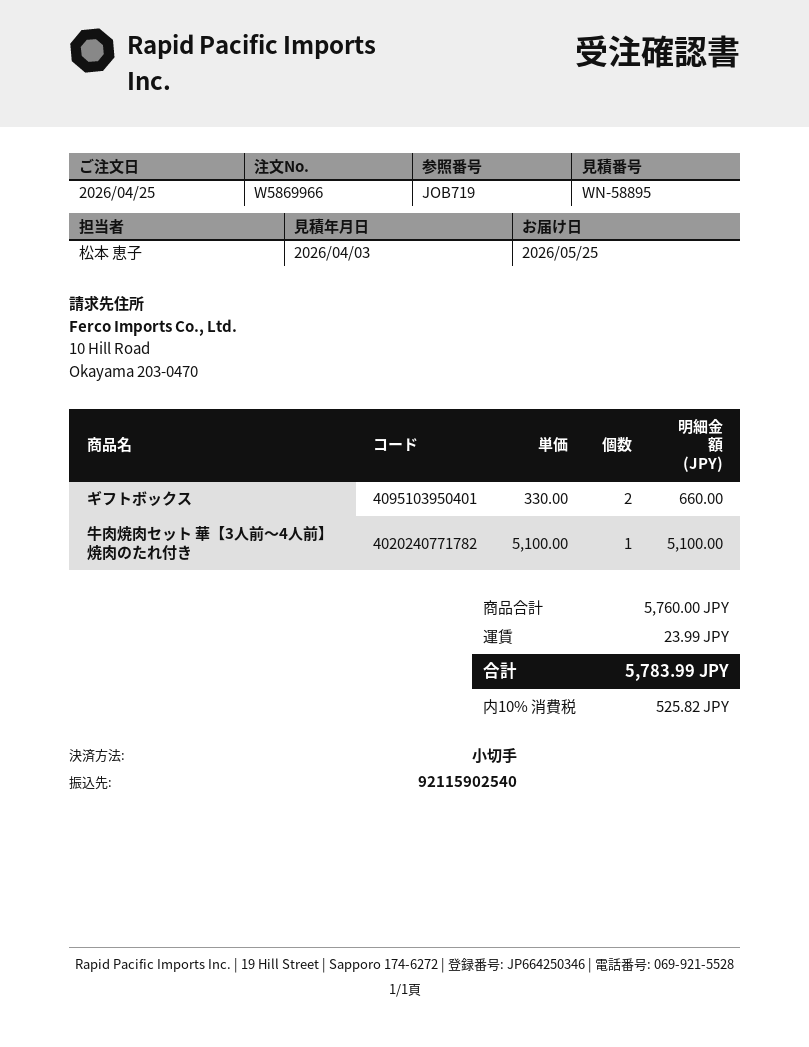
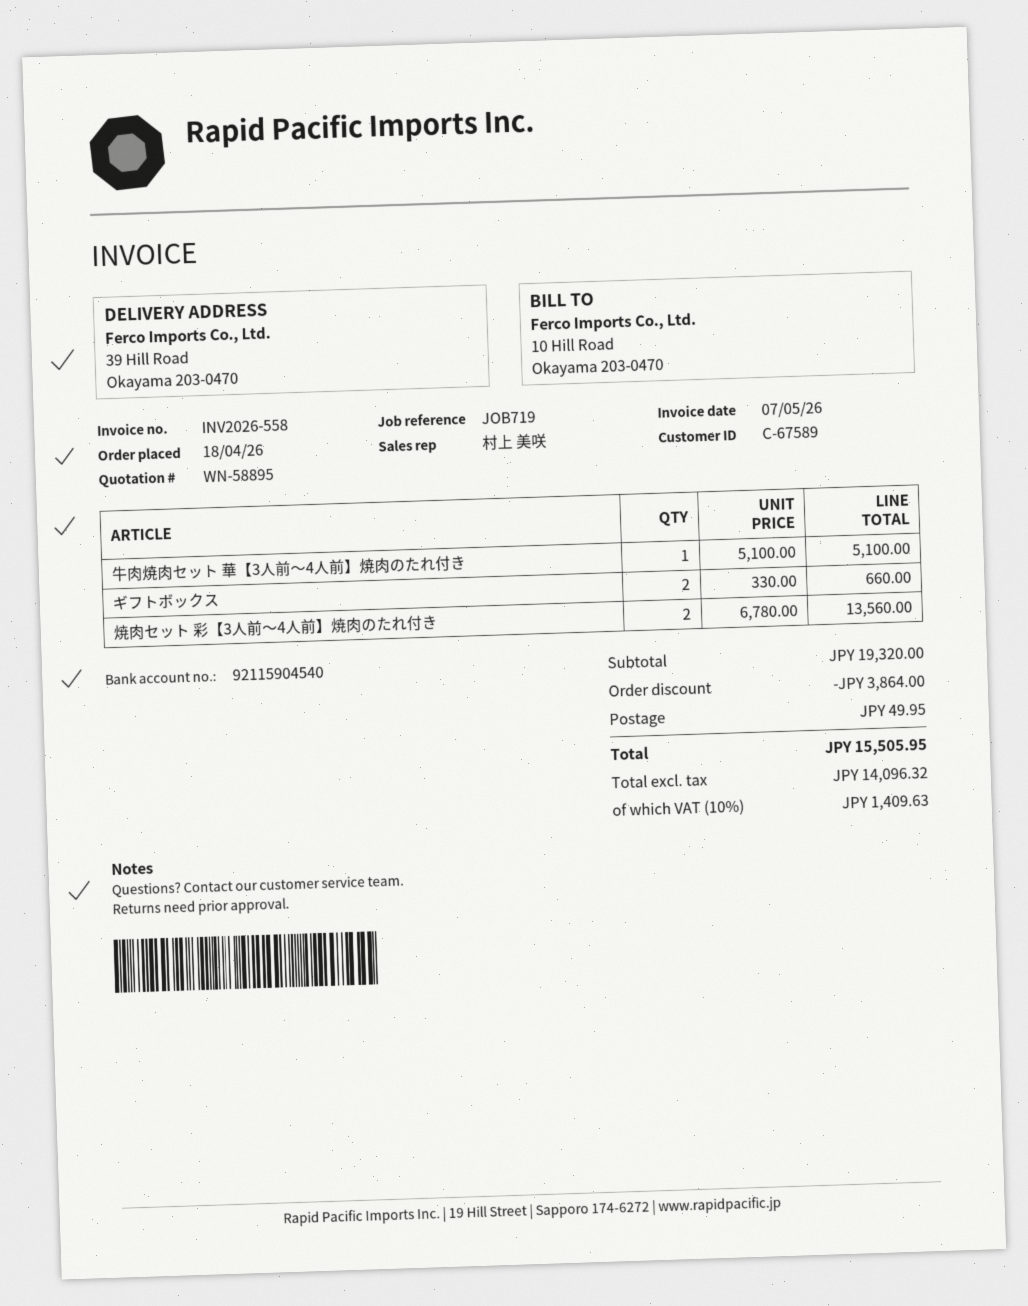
order date: 2026-04-25 -> 2026-04-18
sales rep: 松本 恵子 -> 村上 美咲
bank account: 92115902540 -> 92115904540
焼肉セット 彩【3人前〜4人前】焼肉のたれ付き: none -> 2 x 6780.00 = 13560.00
subtotal: 5760.00 -> 19320.00
discount: none -> 3864.00
shipping: 23.99 -> 49.95
tax: 10% = 525.82 -> 10% = 1409.63
total: 5783.99 -> 15505.95

